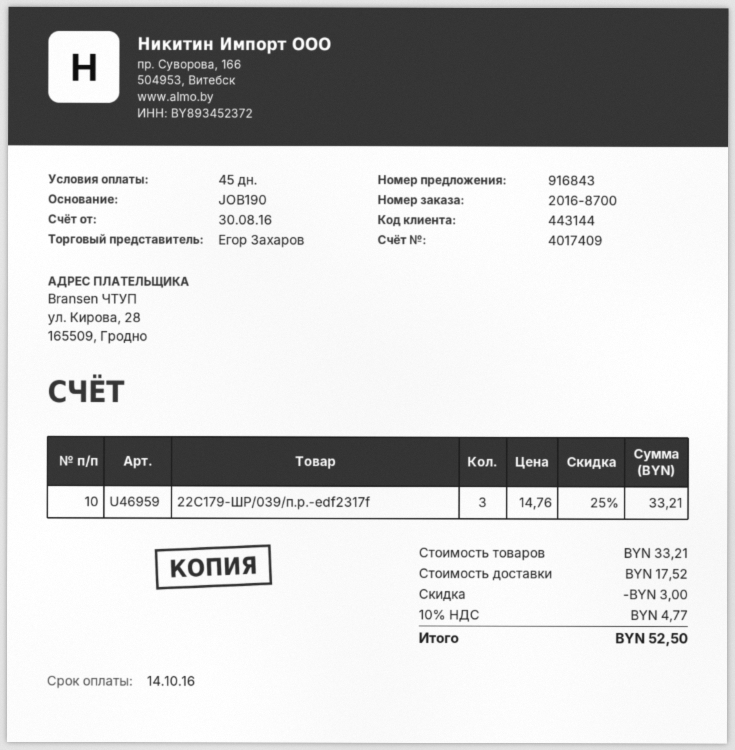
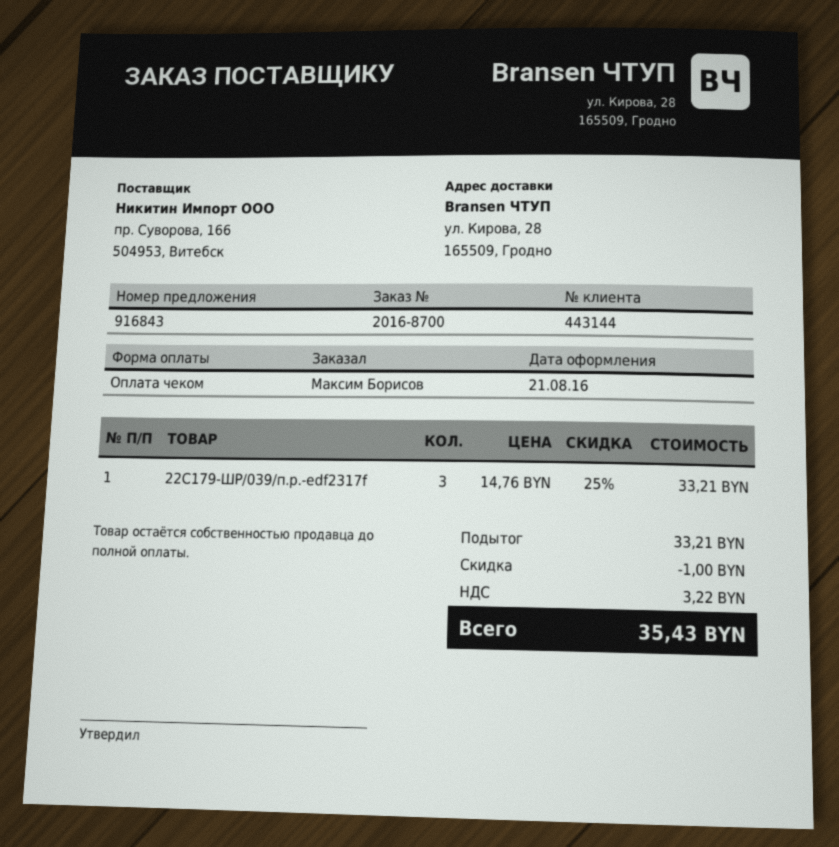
discount: 3.00 -> 1.00
shipping: 17.52 -> none
tax: 4.77 -> 3.22
total: 52.50 -> 35.43

